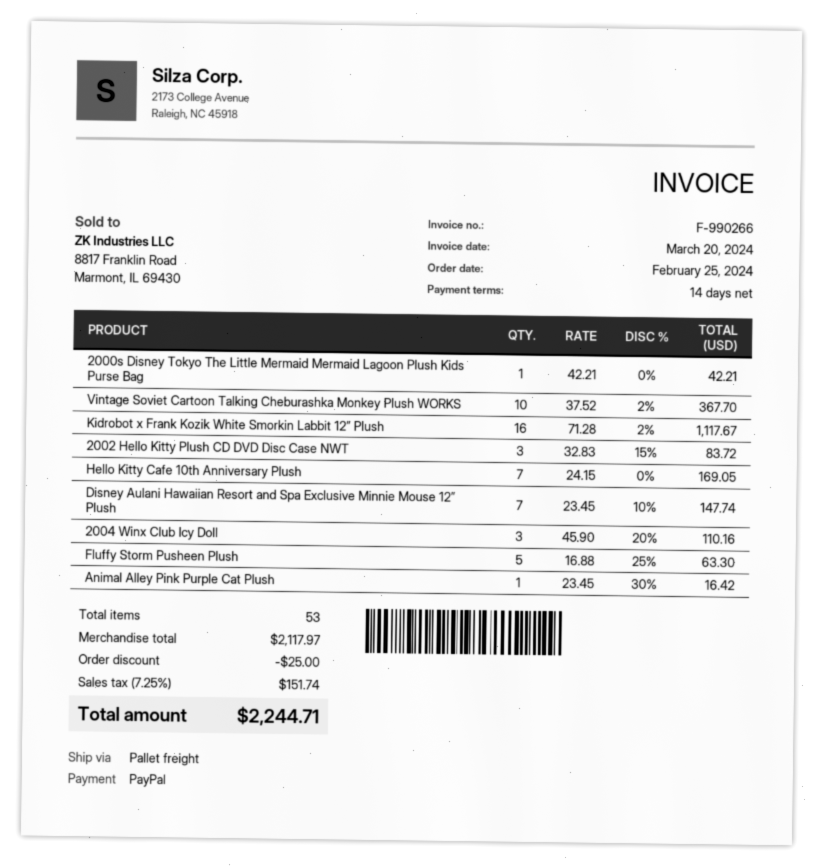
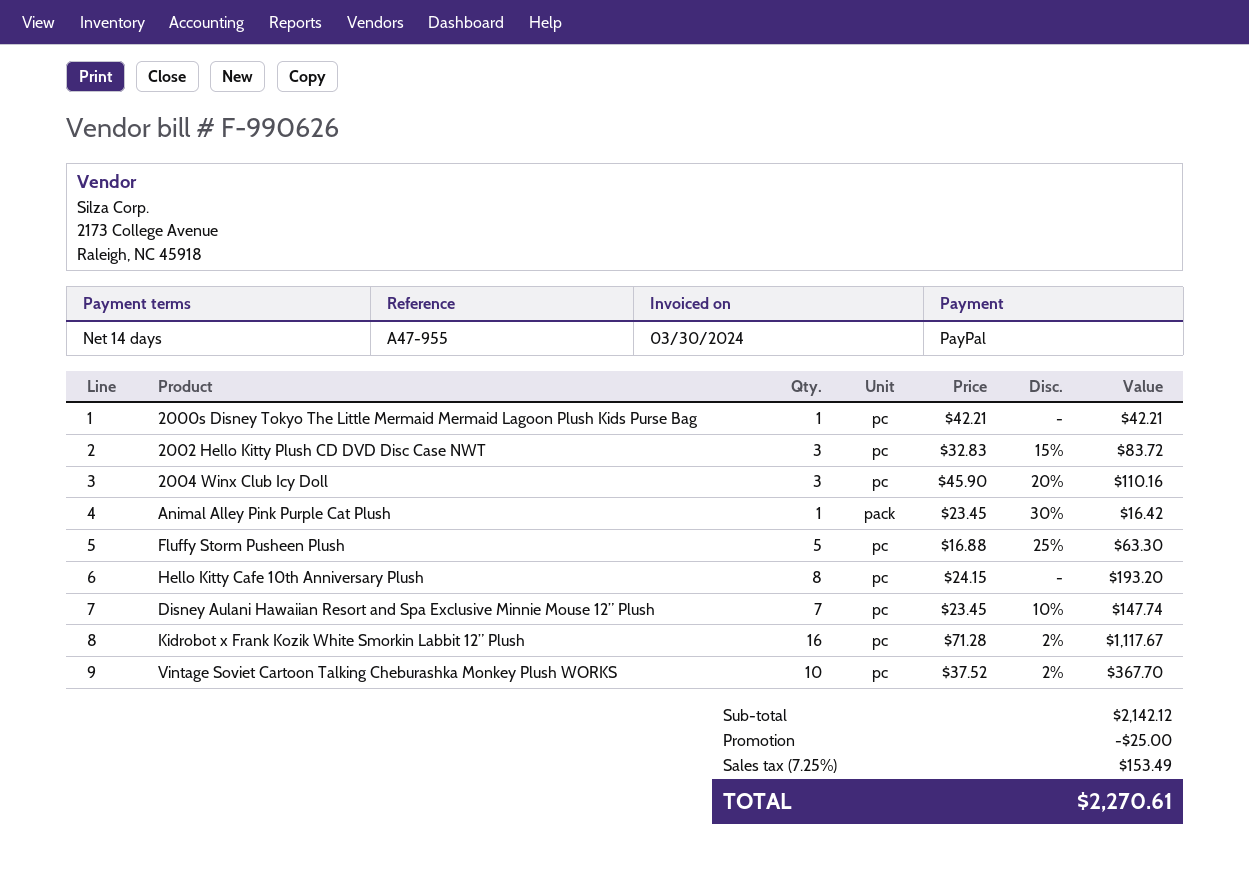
invoice number: F-990266 -> F-990626
invoice date: 2024-03-20 -> 2024-03-30
Hello Kitty Cafe 10th Anniversary Plush: 7 x 24.15 = 169.05 -> 8 x 24.15 = 193.20
subtotal: 2117.97 -> 2142.12
tax: 7.25% = 151.74 -> 7.25% = 153.49
total: 2244.71 -> 2270.61

